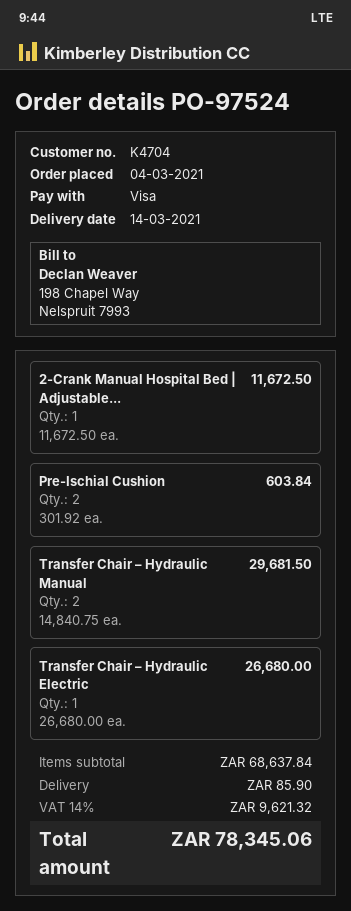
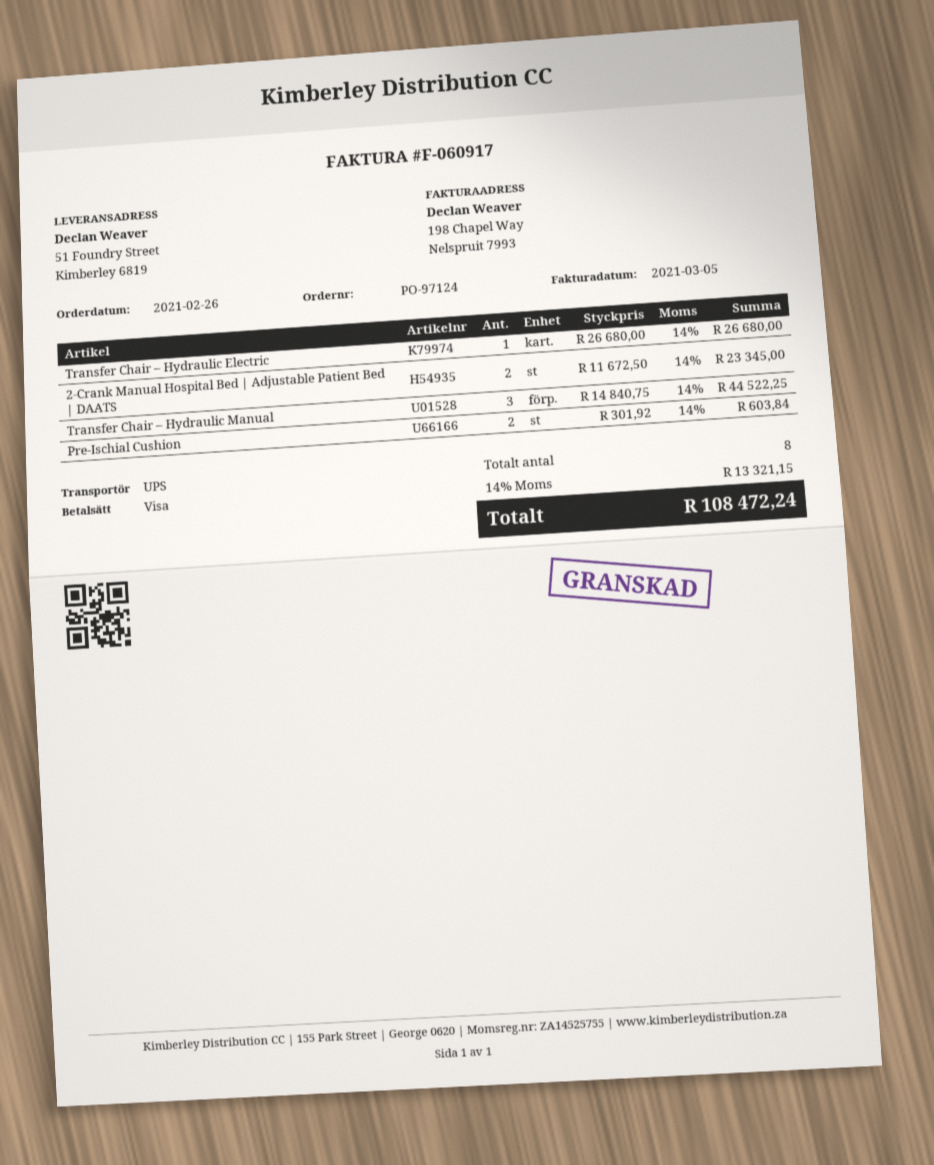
order number: PO-97524 -> PO-97124
order date: 2021-03-04 -> 2021-02-26
2-Crank Manual Hospital Bed | Adjustable...: 1 x 11672.50 = 11672.50 -> 2 x 11672.50 = 23345.00
Transfer Chair – Hydraulic Manual: 2 x 14840.75 = 29681.50 -> 3 x 14840.75 = 44522.25
shipping: 85.90 -> none
tax: 14% = 9621.32 -> 14% = 13321.15
total: 78345.06 -> 108472.24

